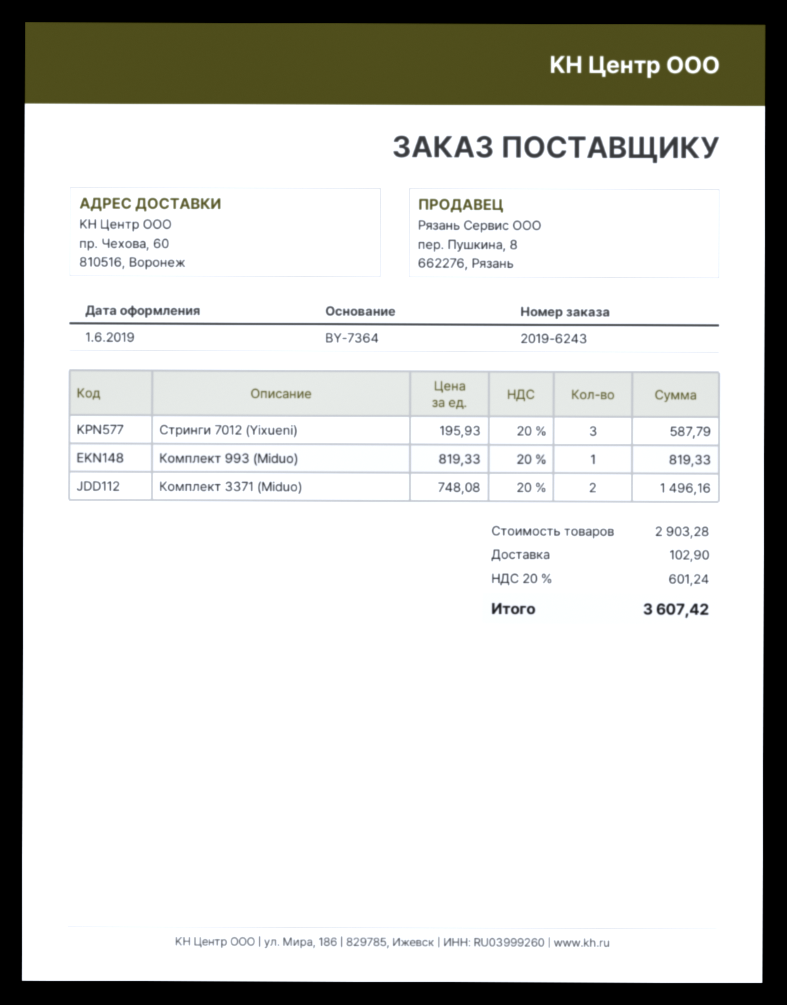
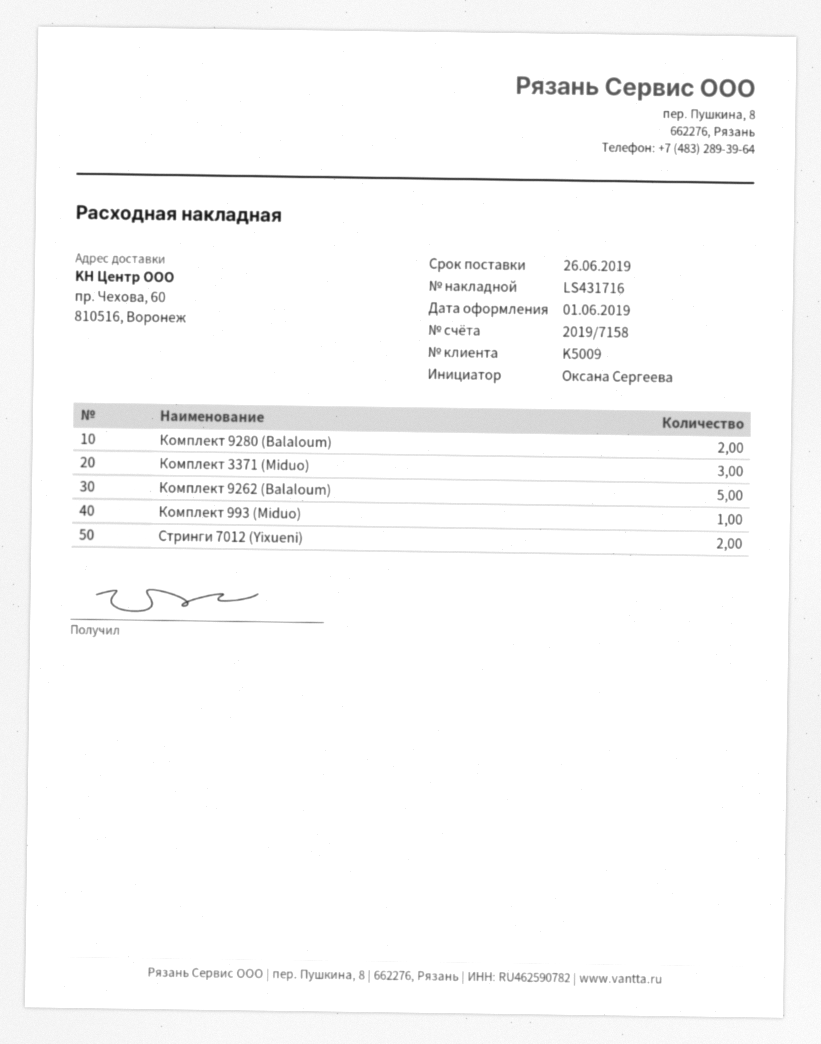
Стринги 7012 (Yixueni): 3 -> 2
Комплект 3371 (Miduo): 2 -> 3
Комплект 9280 (Balaloum): none -> 2
Комплект 9262 (Balaloum): none -> 5

